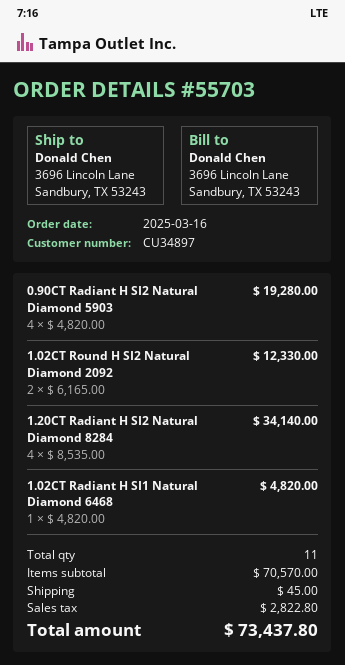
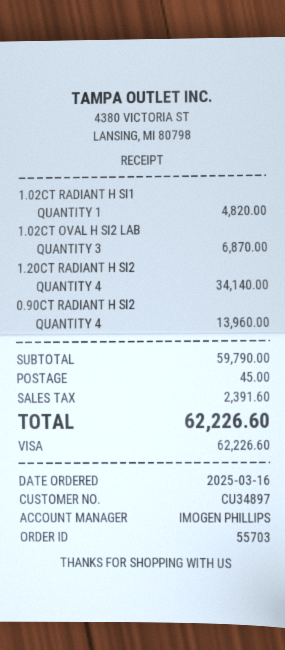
0.90CT Radiant H SI2 Natural Diamond 5903: 4 for 19280.00 -> 4 for 13960.00
1.02CT Round H SI2 Natural Diamond 2092: 2 for 12330.00 -> none
1.02CT OVAL H SI2 LAB: none -> 3 for 6870.00
subtotal: 70570.00 -> 59790.00
tax: 2822.80 -> 2391.60
total: 73437.80 -> 62226.60

